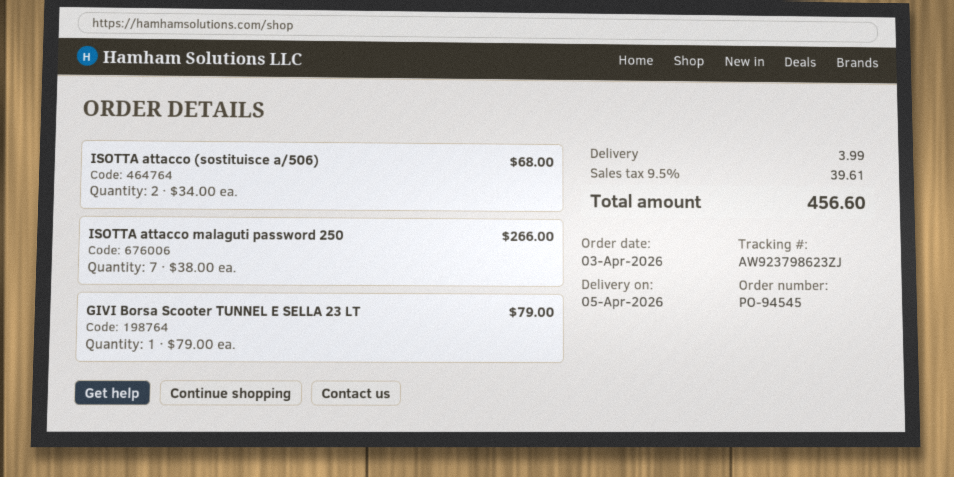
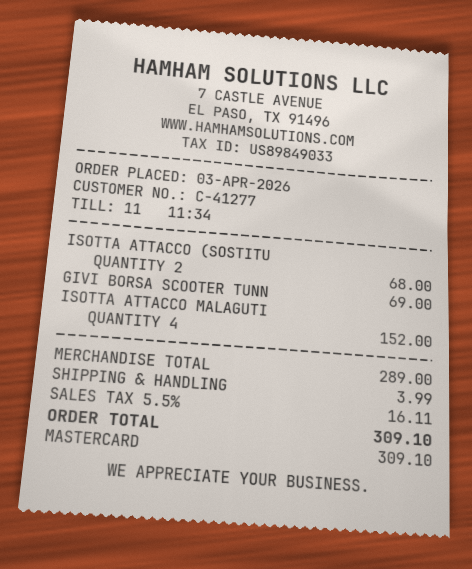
ISOTTA attacco malaguti password 250: 7 for 266.00 -> 4 for 152.00
GIVI Borsa Scooter TUNNEL E SELLA 23 LT: 1 for 79.00 -> 1 for 69.00
tax: 9.5% = 39.61 -> 5.5% = 16.11
total: 456.60 -> 309.10

